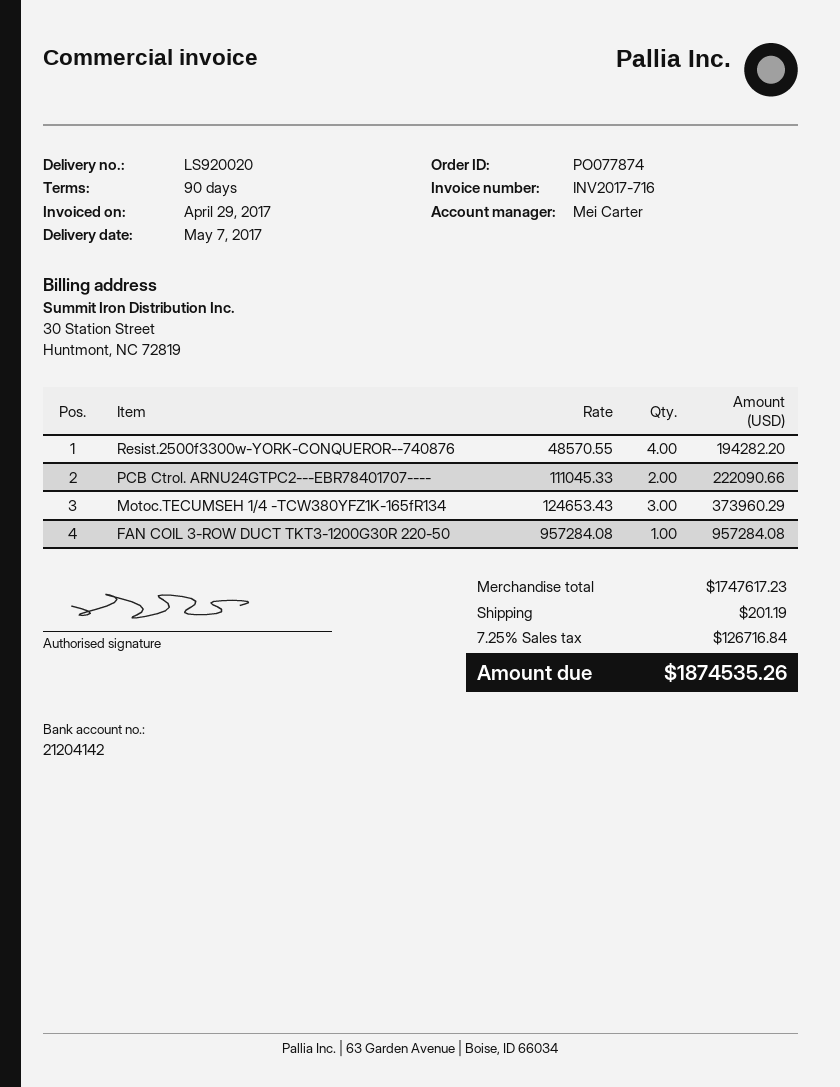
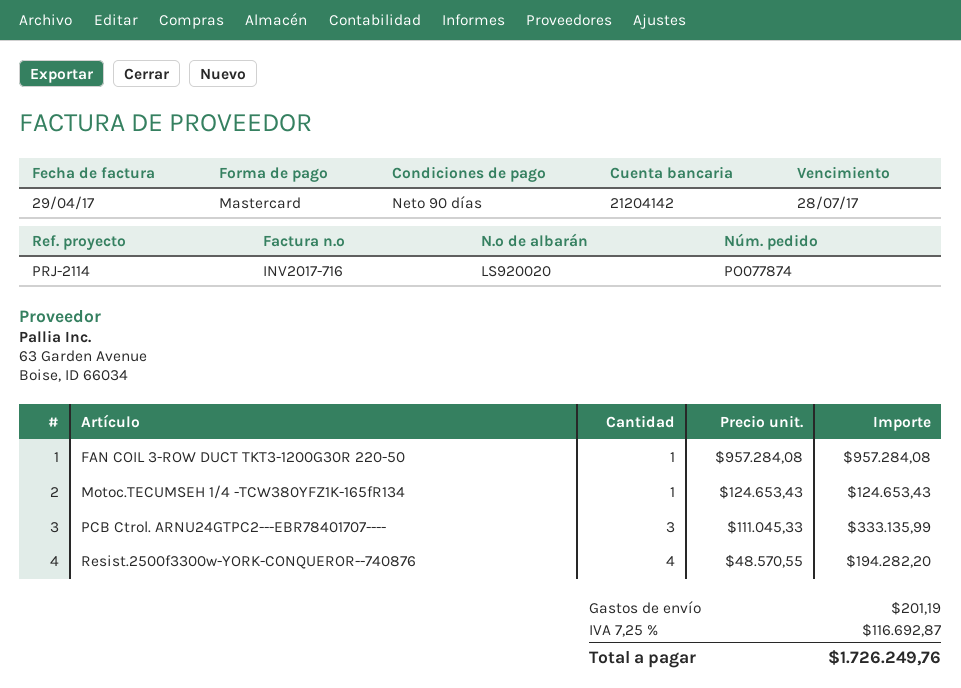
PCB Ctrol. ARNU24GTPC2---EBR78401707----: 2 x 111045.33 = 222090.66 -> 3 x 111045.33 = 333135.99
Motoc.TECUMSEH 1/4 -TCW380YFZ1K-165fR134: 3 x 124653.43 = 373960.29 -> 1 x 124653.43 = 124653.43
tax: 7.25% = 126716.84 -> 7.25% = 116692.87
total: 1874535.26 -> 1726249.76

